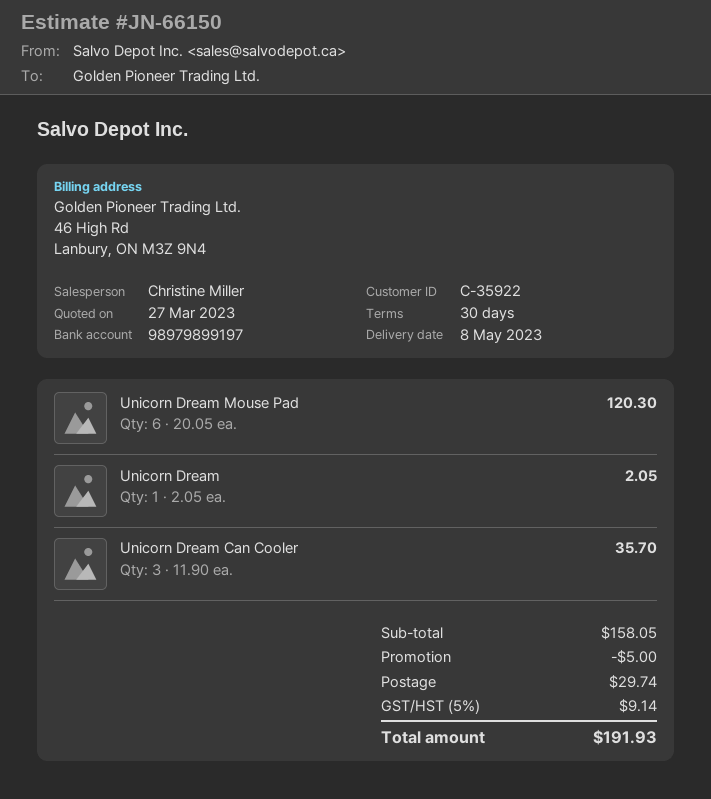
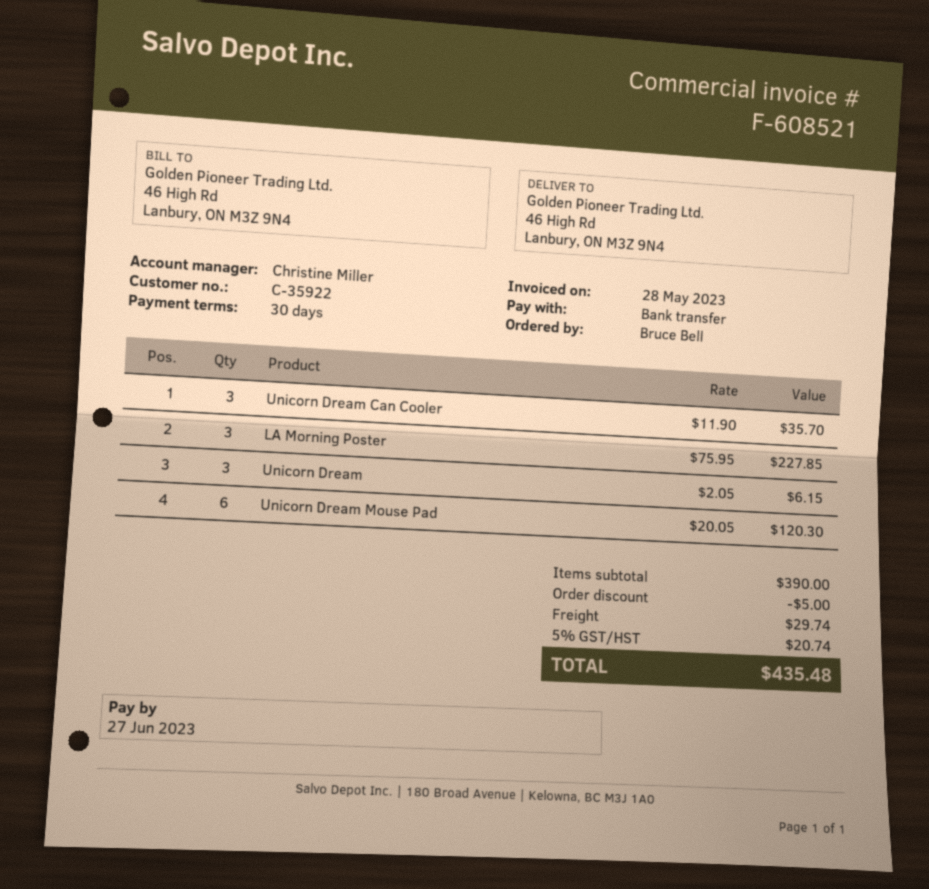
Unicorn Dream: 1 x 2.05 = 2.05 -> 3 x 2.05 = 6.15
LA Morning Poster: none -> 3 x 75.95 = 227.85
subtotal: 158.05 -> 390.00
tax: 5% = 9.14 -> 5% = 20.74
total: 191.93 -> 435.48

